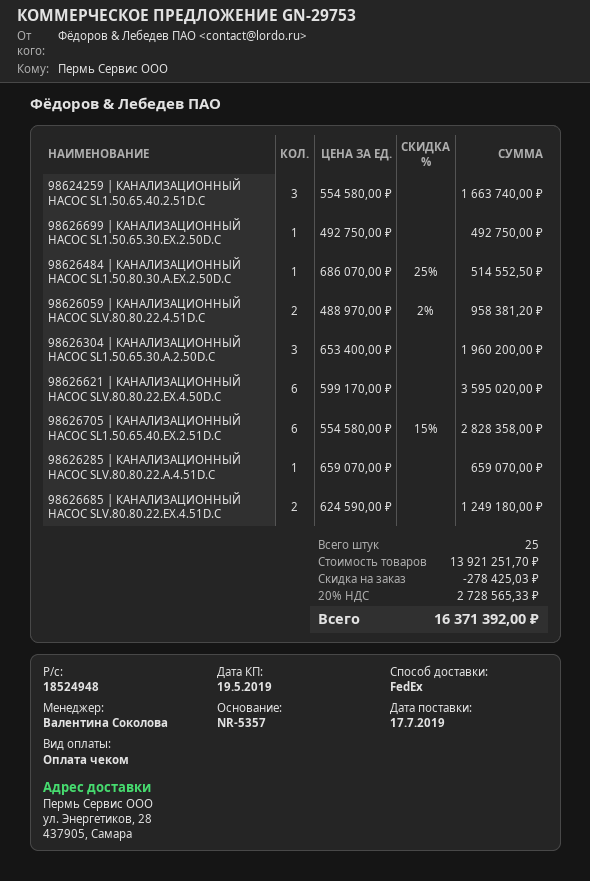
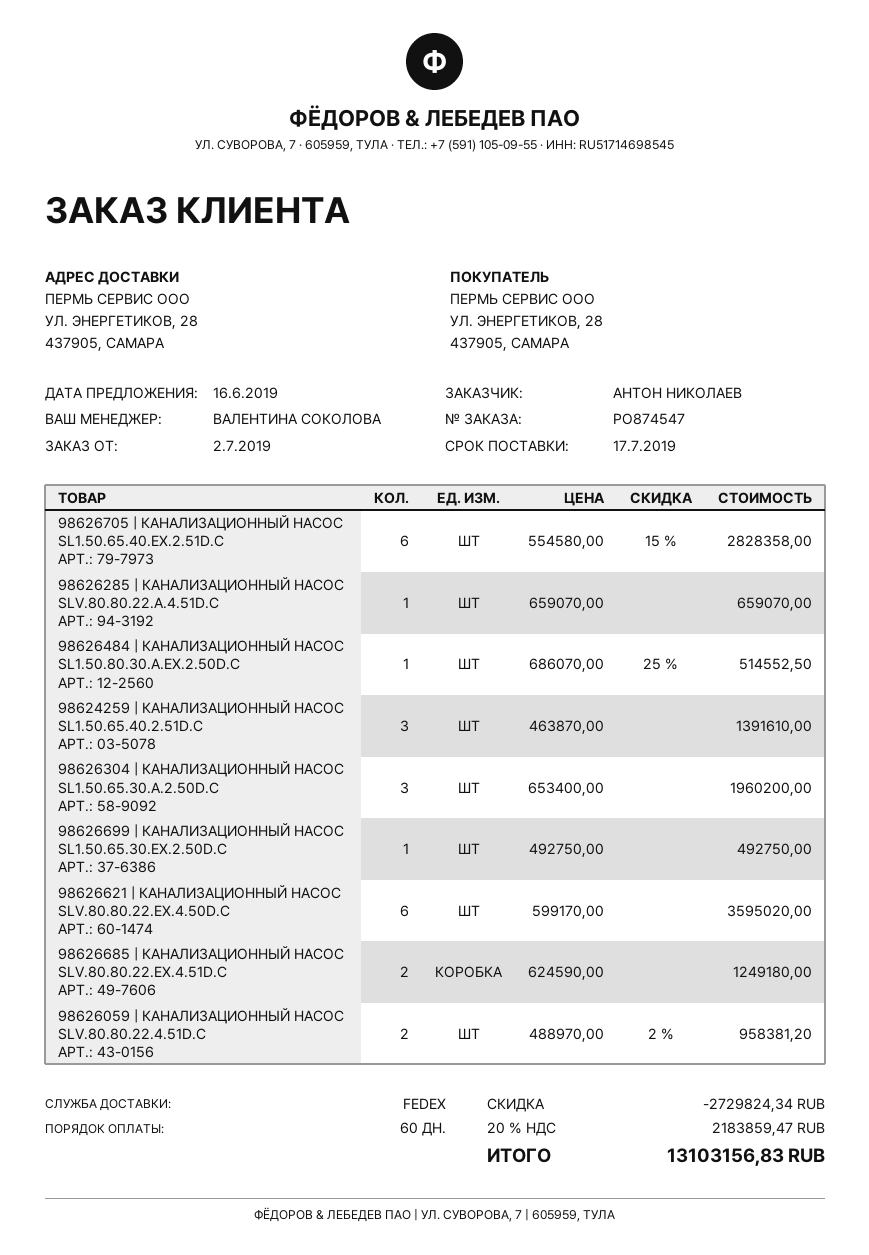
quote date: 2019-05-19 -> 2019-06-16
98624259 | КАНАЛИЗАЦИОННЫЙ НАСОС SL1.50.65.40.2.51D.C: 3 x 554580.00 = 1663740.00 -> 3 x 463870.00 = 1391610.00
discount: 278425.03 -> 2729824.34
tax: 20% = 2728565.33 -> 20% = 2183859.47
total: 16371392.00 -> 13103156.83

